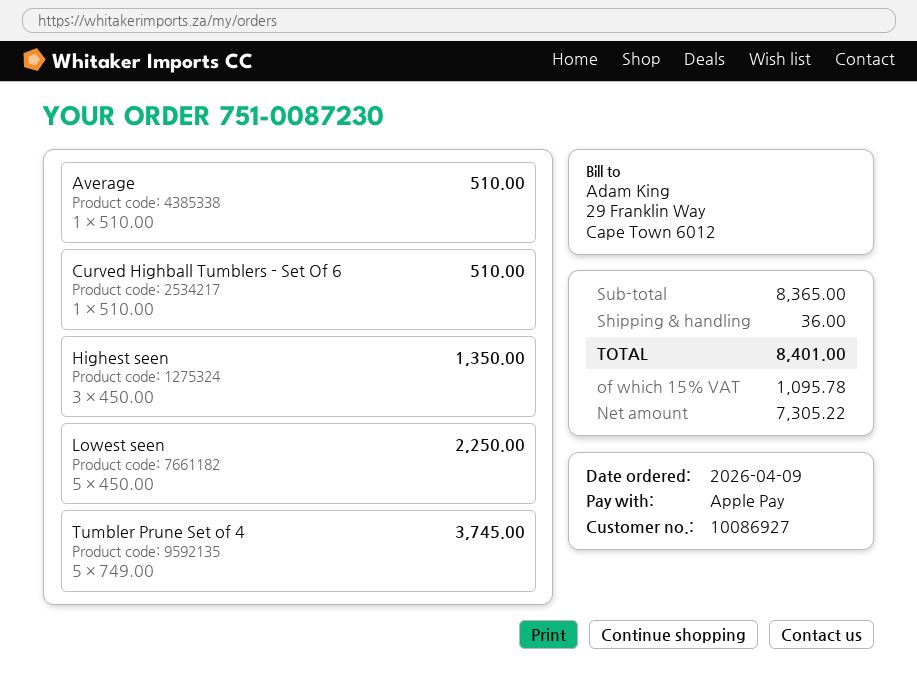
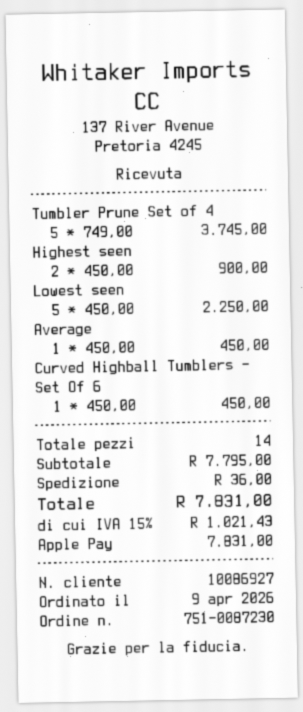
Average: 1 x 510.00 = 510.00 -> 1 x 450.00 = 450.00
Curved Highball Tumblers - Set Of 6: 1 x 510.00 = 510.00 -> 1 x 450.00 = 450.00
Highest seen: 3 x 450.00 = 1350.00 -> 2 x 450.00 = 900.00
subtotal: 8365.00 -> 7795.00
tax: 15% = 1095.78 -> 15% = 1021.43
total: 8401.00 -> 7831.00

